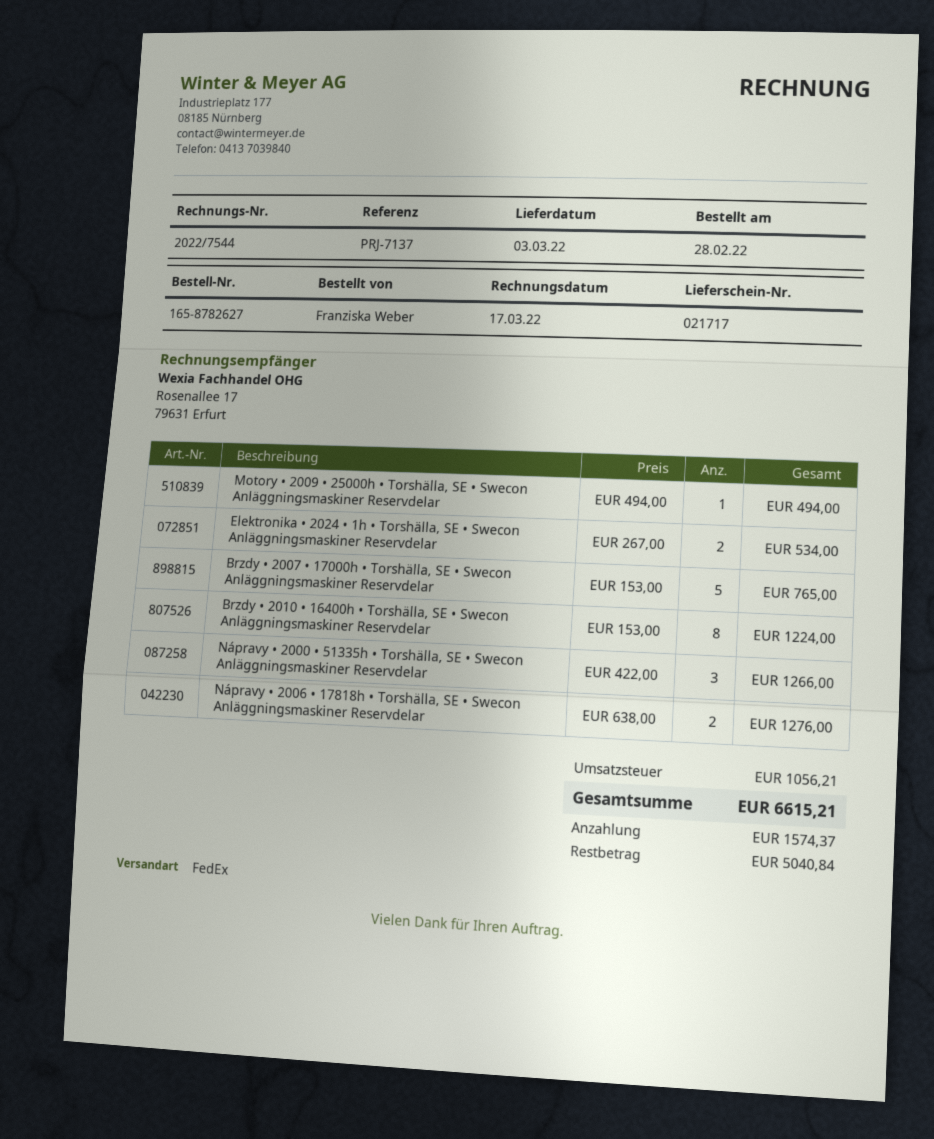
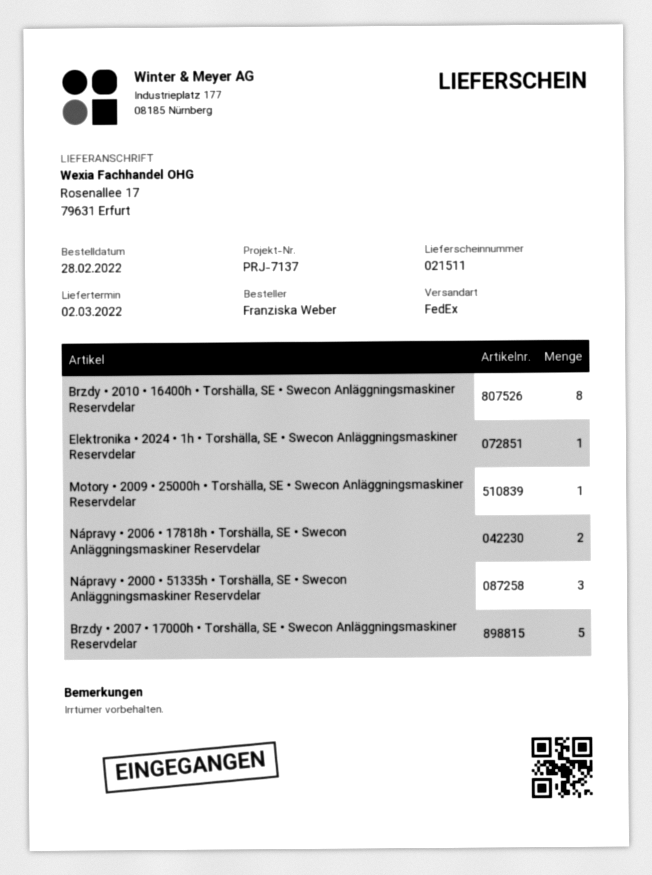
delivery note number: 021717 -> 021511
delivery date: 2022-03-03 -> 2022-03-02
Elektronika • 2024 • 1h • Torshälla, SE • Swecon Anläggningsmaskiner Reservdelar: 2 -> 1

